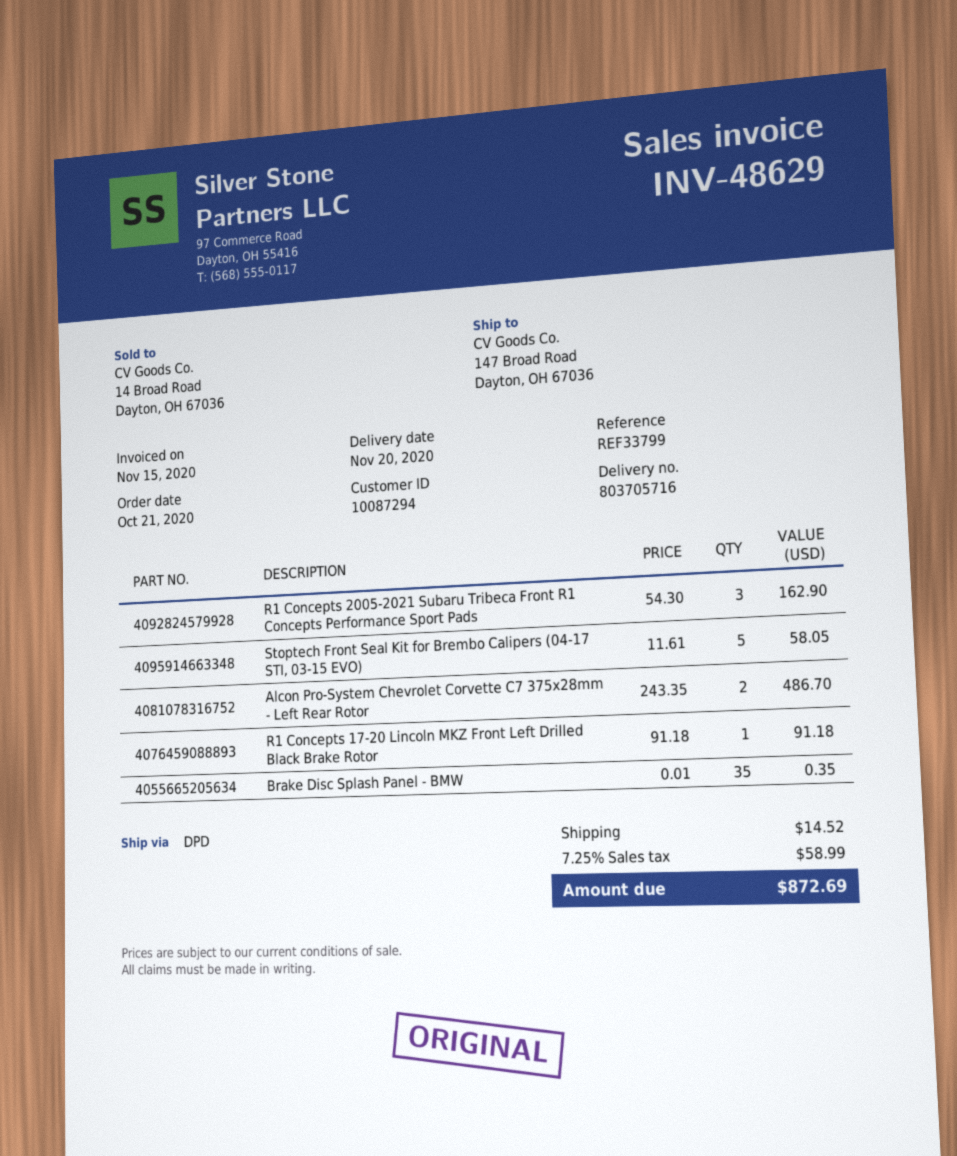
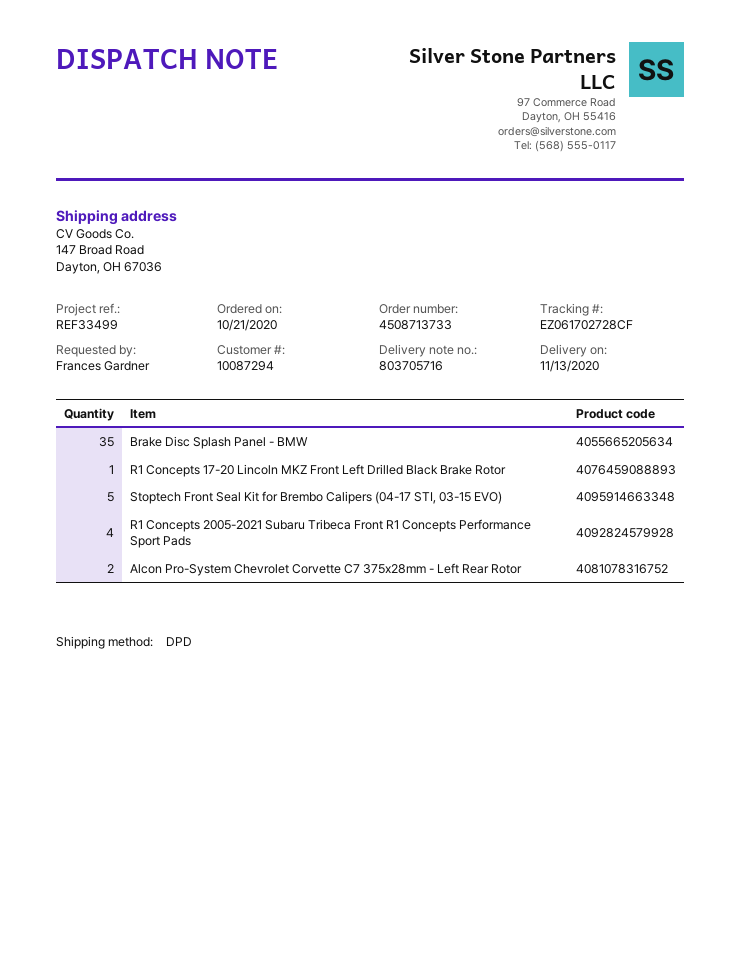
delivery date: 2020-11-20 -> 2020-11-13
reference: REF33799 -> REF33499
R1 Concepts 2005-2021 Subaru Tribeca Front R1 Concepts Performance Sport Pads: 3 -> 4

